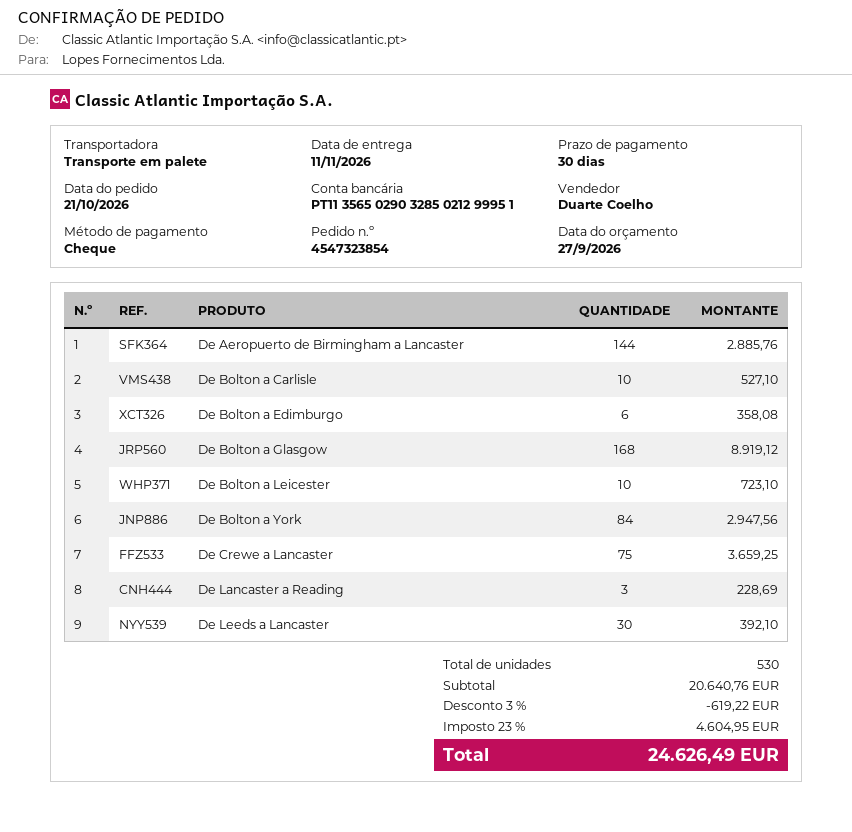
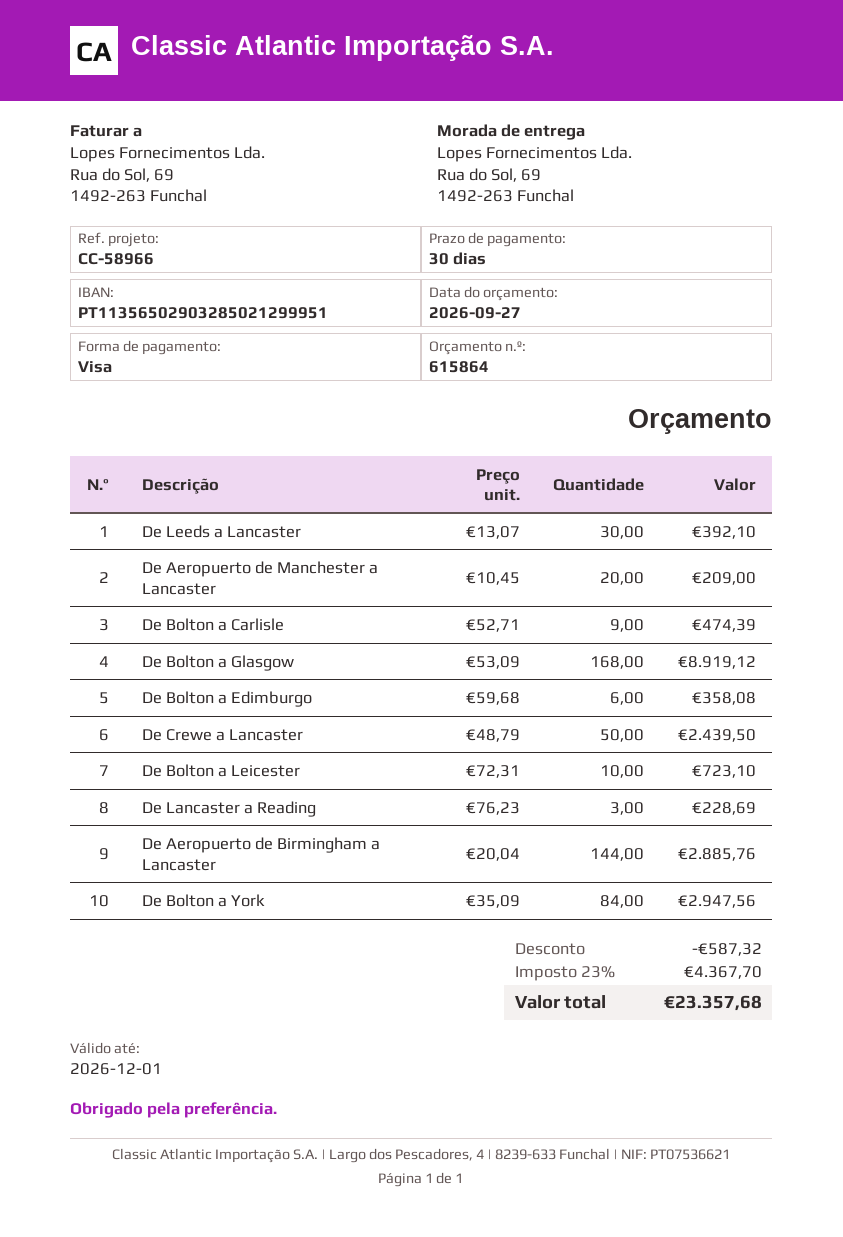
payment method: cheque -> Visa
De Bolton a Carlisle: 10 for 527.10 -> 9 for 474.39
De Crewe a Lancaster: 75 for 3659.25 -> 50 for 2439.50
De Aeropuerto de Manchester a Lancaster: none -> 20 for 209.00
discount: 619.22 -> 587.32
tax: 23% = 4604.95 -> 23% = 4367.70
total: 24626.49 -> 23357.68

